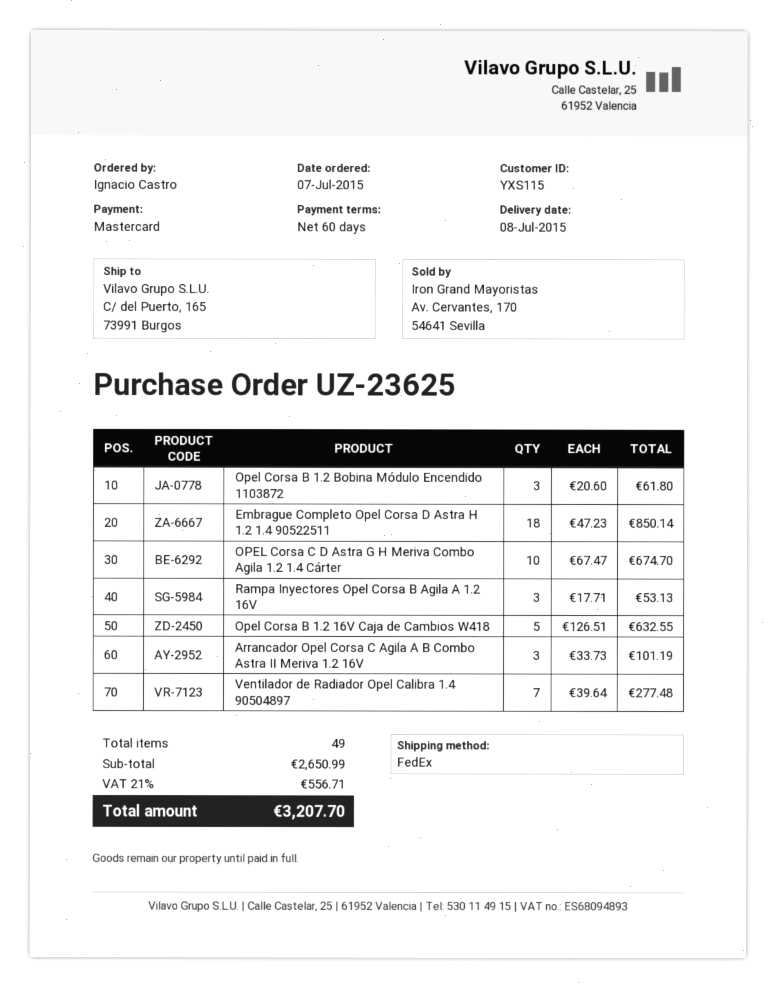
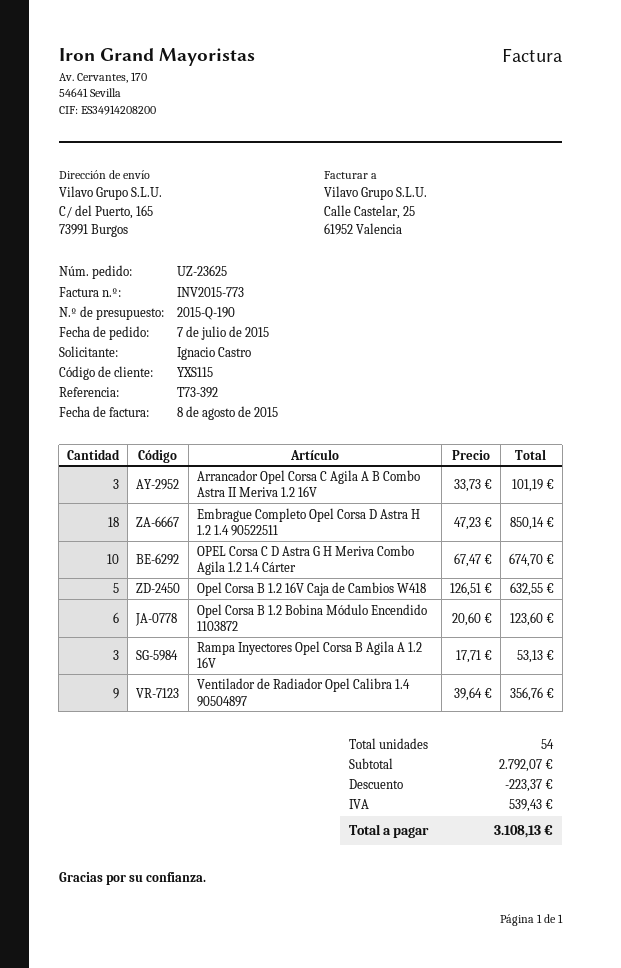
Opel Corsa B 1.2 Bobina Módulo Encendido 1103872: 3 x 20.60 = 61.80 -> 6 x 20.60 = 123.60
Ventilador de Radiador Opel Calibra 1.4 90504897: 7 x 39.64 = 277.48 -> 9 x 39.64 = 356.76
total quantity: 49 -> 54
subtotal: 2650.99 -> 2792.07
discount: none -> 223.37
tax: 556.71 -> 539.43
total: 3207.70 -> 3108.13

